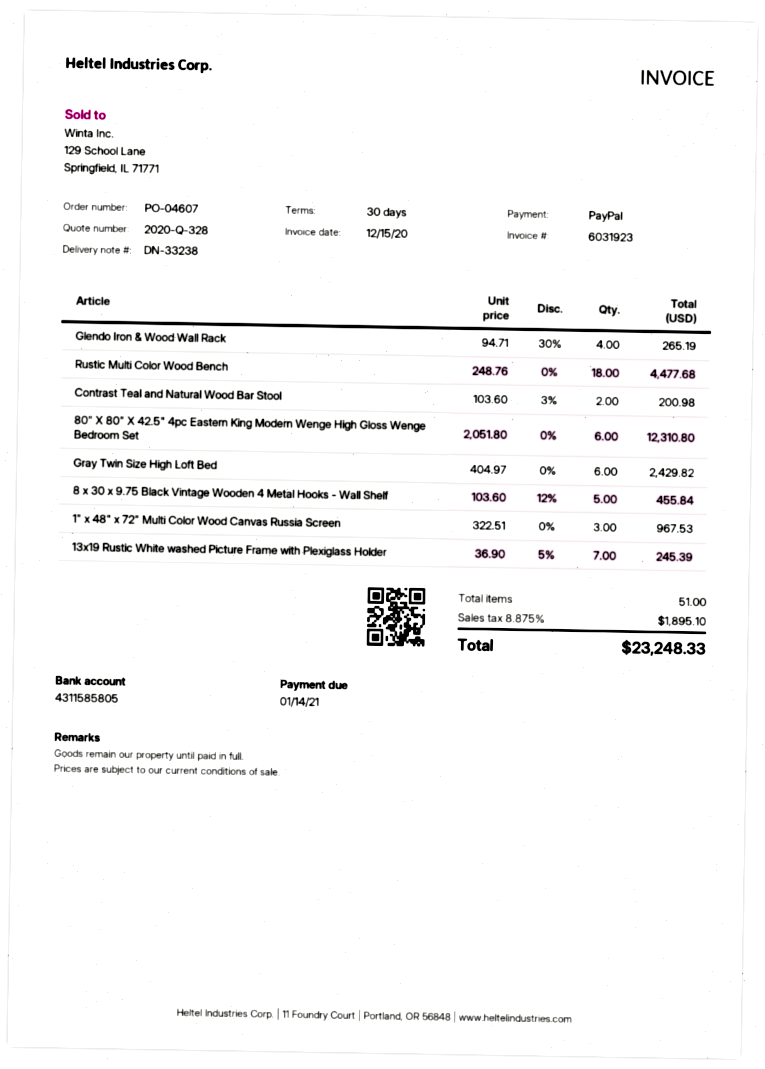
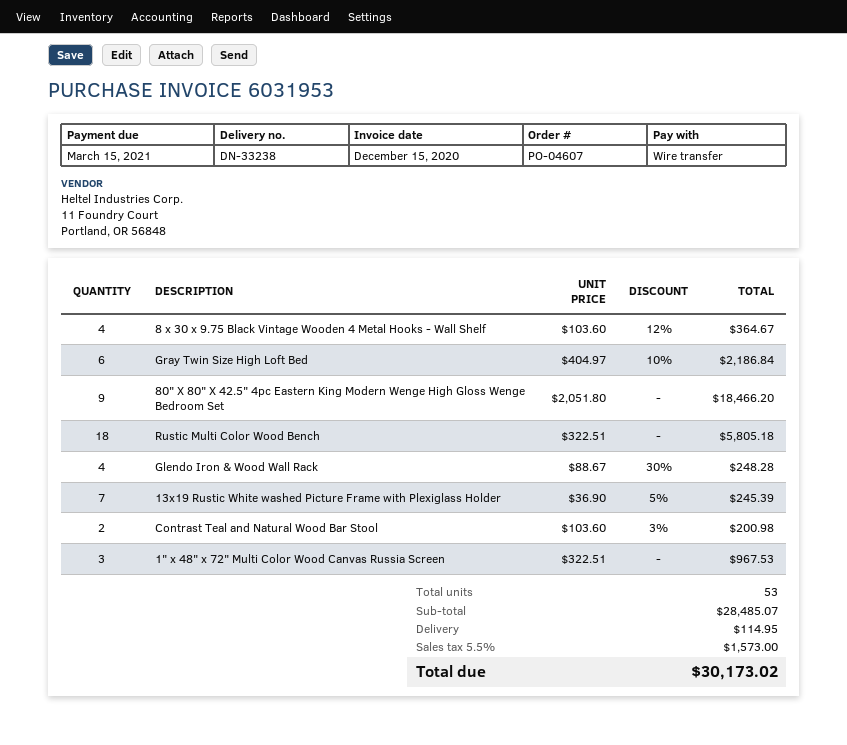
invoice number: 6031923 -> 6031953
due date: 2021-01-14 -> 2021-03-15
payment method: PayPal -> bank transfer
Glendo Iron & Wood Wall Rack: 4 x 94.71 - 30% = 265.19 -> 4 x 88.67 - 30% = 248.28
Rustic Multi Color Wood Bench: 18 x 248.76 = 4477.68 -> 18 x 322.51 = 5805.18
80" X 80" X 42.5" 4pc Eastern King Modern Wenge High Gloss Wenge Bedroom Set: 6 x 2051.80 = 12310.80 -> 9 x 2051.80 = 18466.20
Gray Twin Size High Loft Bed: 6 x 404.97 = 2429.82 -> 6 x 404.97 - 10% = 2186.84
8 x 30 x 9.75 Black Vintage Wooden 4 Metal Hooks - Wall Shelf: 5 x 103.60 - 12% = 455.84 -> 4 x 103.60 - 12% = 364.67
total quantity: 51 -> 53
shipping: none -> 114.95
tax: 8.875% = 1895.10 -> 5.5% = 1573.00
total: 23248.33 -> 30173.02

